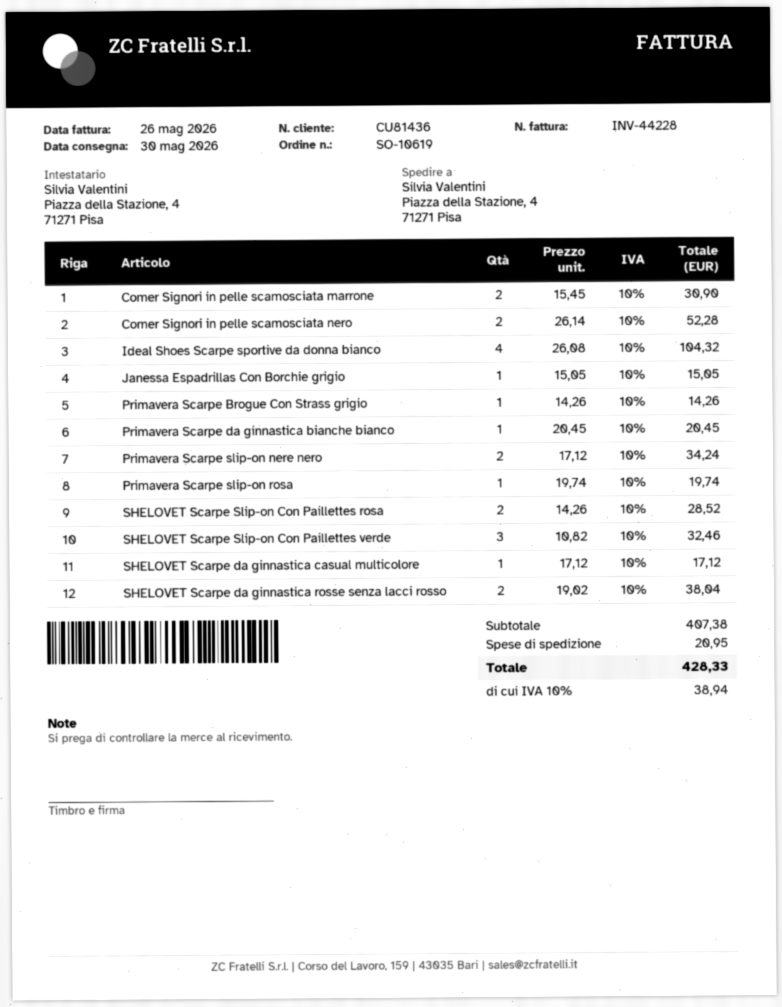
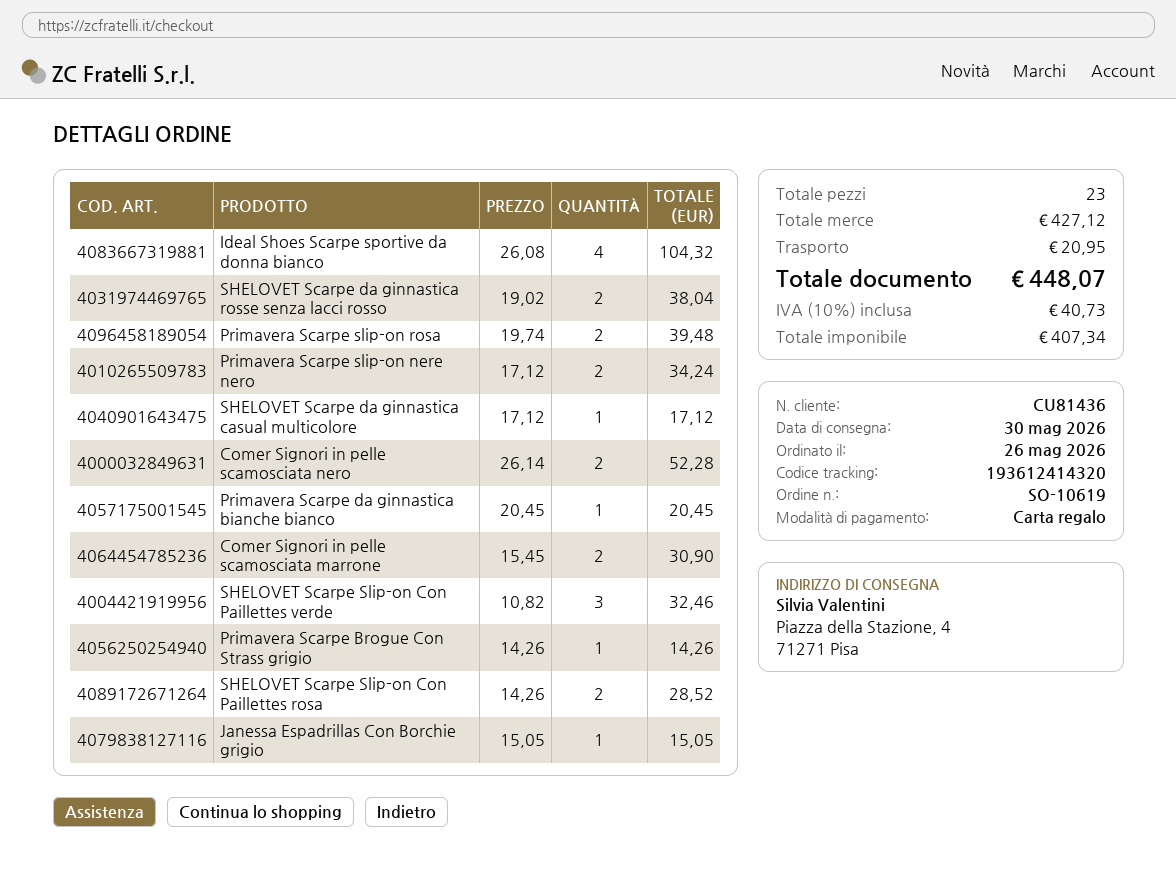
Primavera Scarpe slip-on rosa: 1 x 19.74 = 19.74 -> 2 x 19.74 = 39.48
subtotal: 407.38 -> 427.12
tax: 10% = 38.94 -> 10% = 40.73
total: 428.33 -> 448.07

